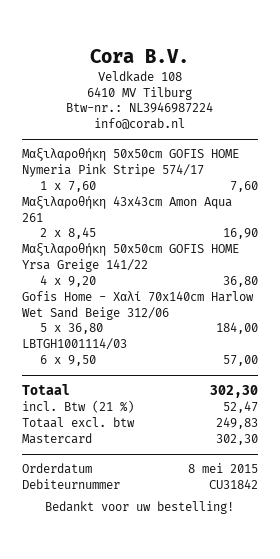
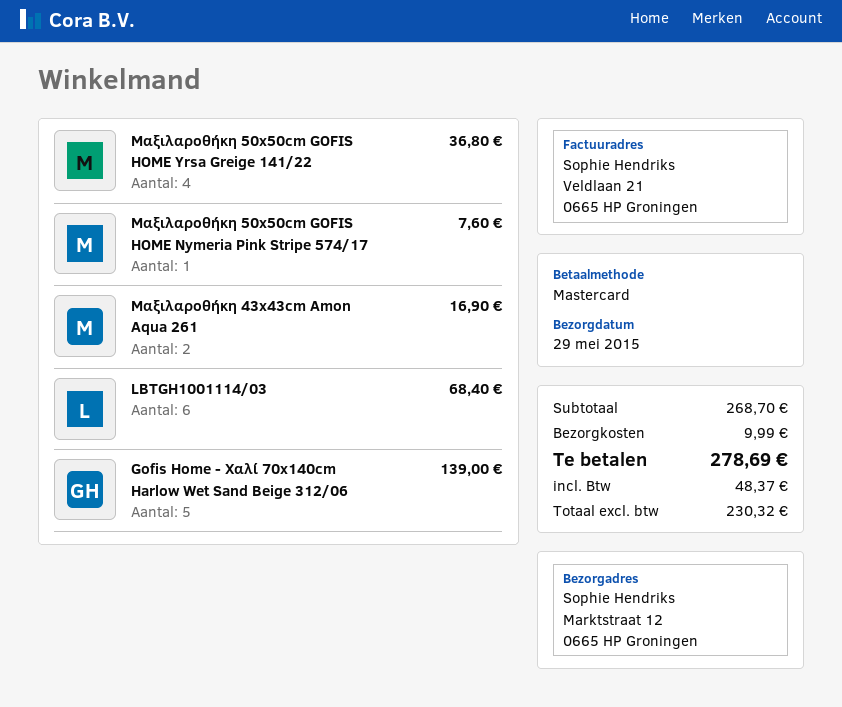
Gofis Home - Χαλί 70x140cm Harlow Wet Sand Beige 312/06: 5 for 184.00 -> 5 for 139.00
LBTGH1001114/03: 6 for 57.00 -> 6 for 68.40
shipping: none -> 9.99
net: 249.83 -> 230.32
tax: 52.47 -> 48.37
total: 302.30 -> 278.69

